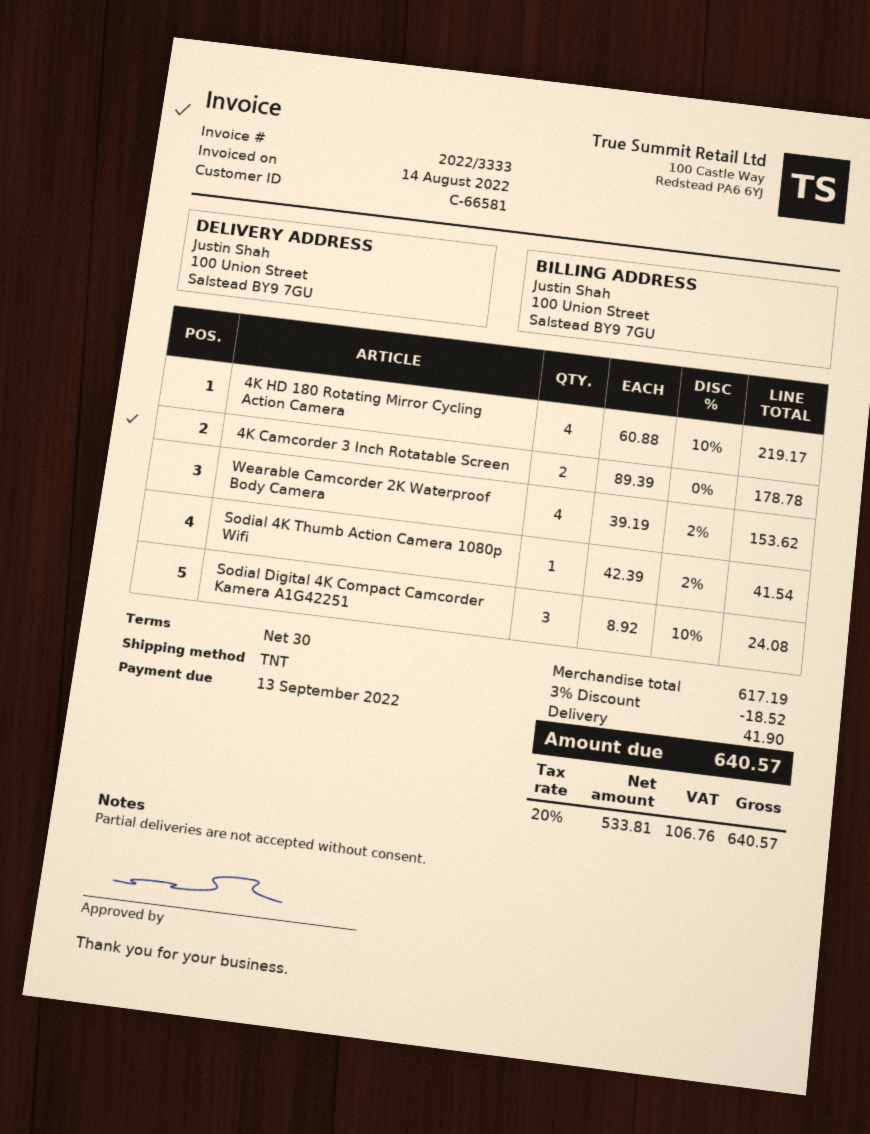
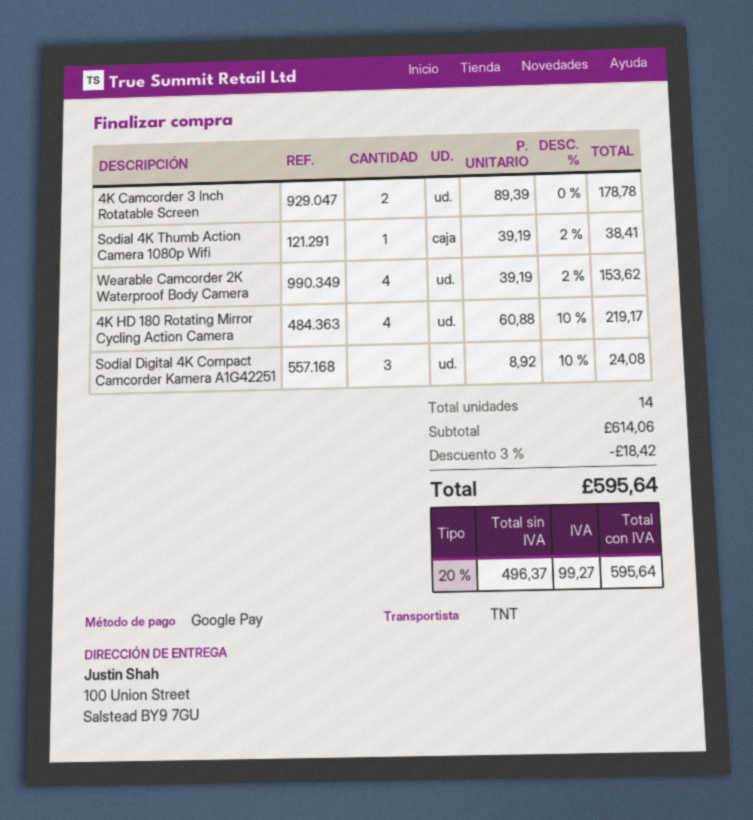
Sodial 4K Thumb Action Camera 1080p Wifi: 1 x 42.39 - 2% = 41.54 -> 1 x 39.19 - 2% = 38.41
subtotal: 617.19 -> 614.06
discount: 3% = 18.52 -> 3% = 18.42
shipping: 41.90 -> none
net: 533.81 -> 496.37
tax: 20% = 106.76 -> 20% = 99.27
total: 640.57 -> 595.64

